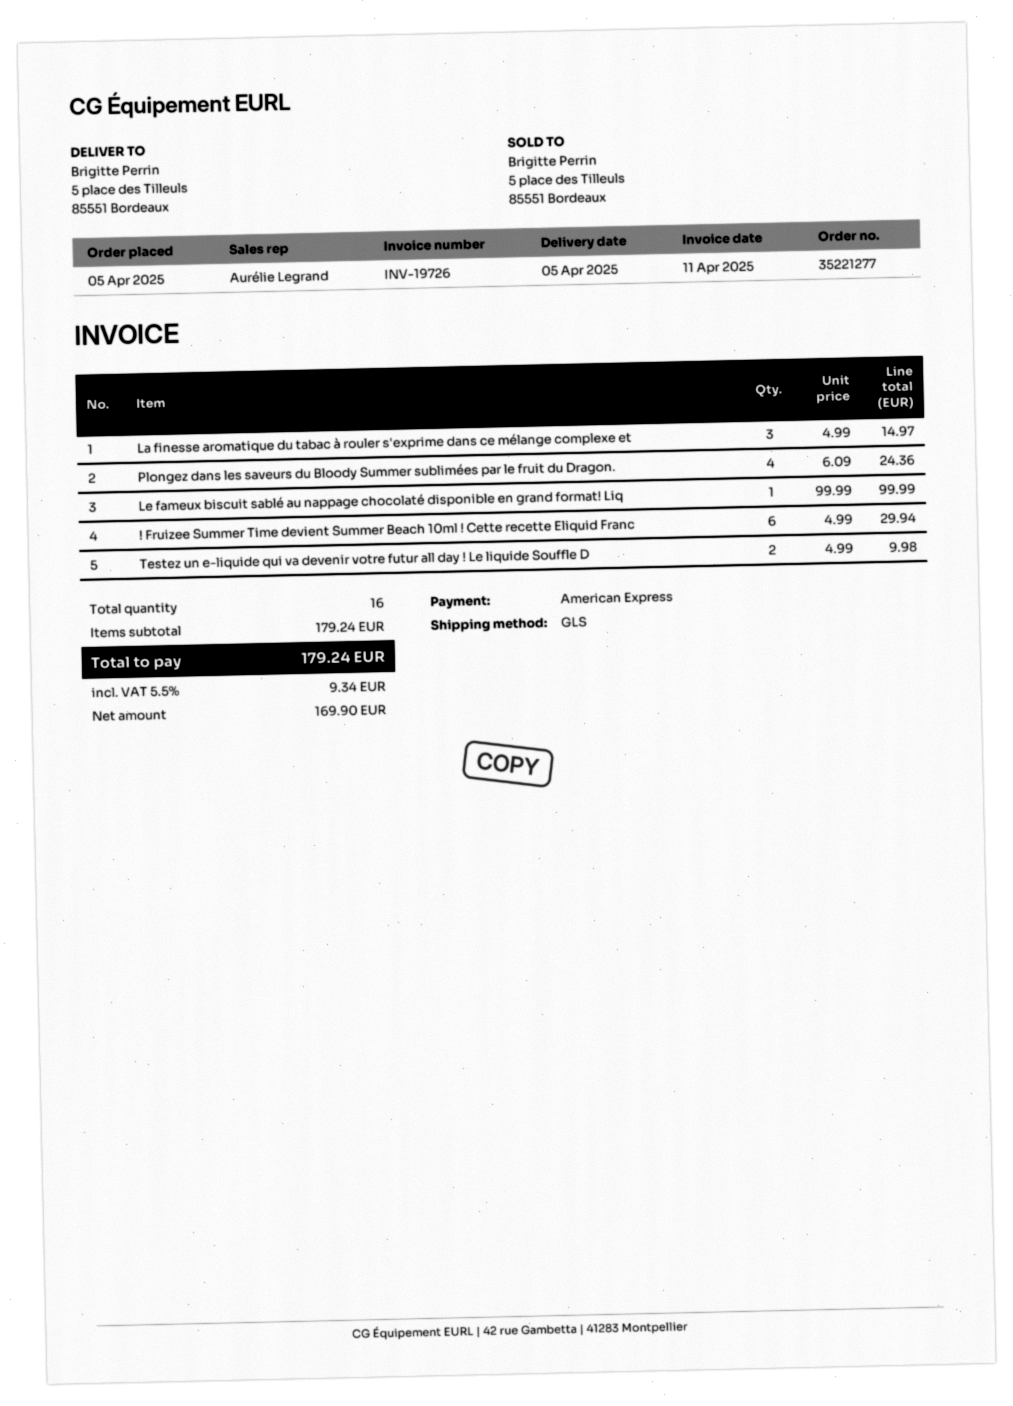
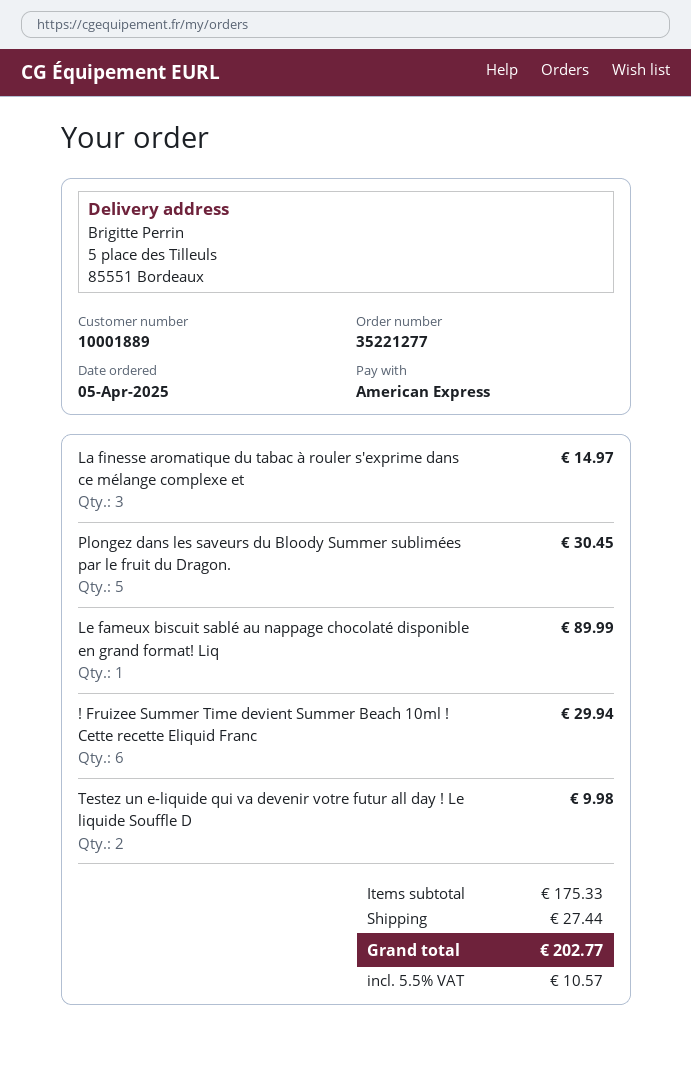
Plongez dans les saveurs du Bloody Summer sublimées par le fruit du Dragon.: 4 for 24.36 -> 5 for 30.45
Le fameux biscuit sablé au nappage chocolaté disponible en grand format! Liq: 1 for 99.99 -> 1 for 89.99
subtotal: 179.24 -> 175.33
shipping: none -> 27.44
tax: 5.5% = 9.34 -> 5.5% = 10.57
total: 179.24 -> 202.77

